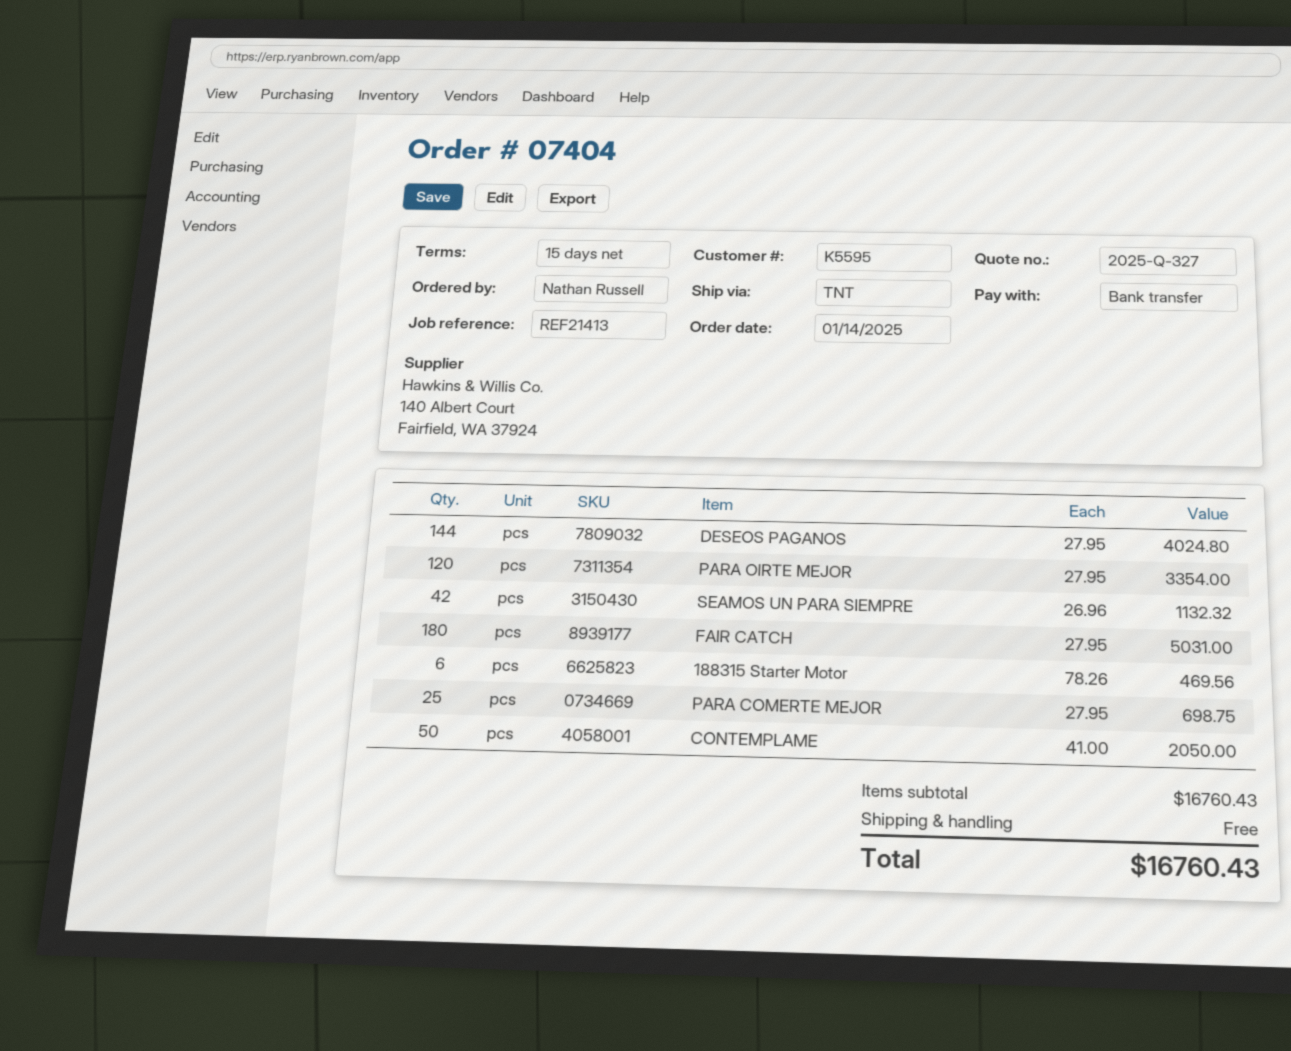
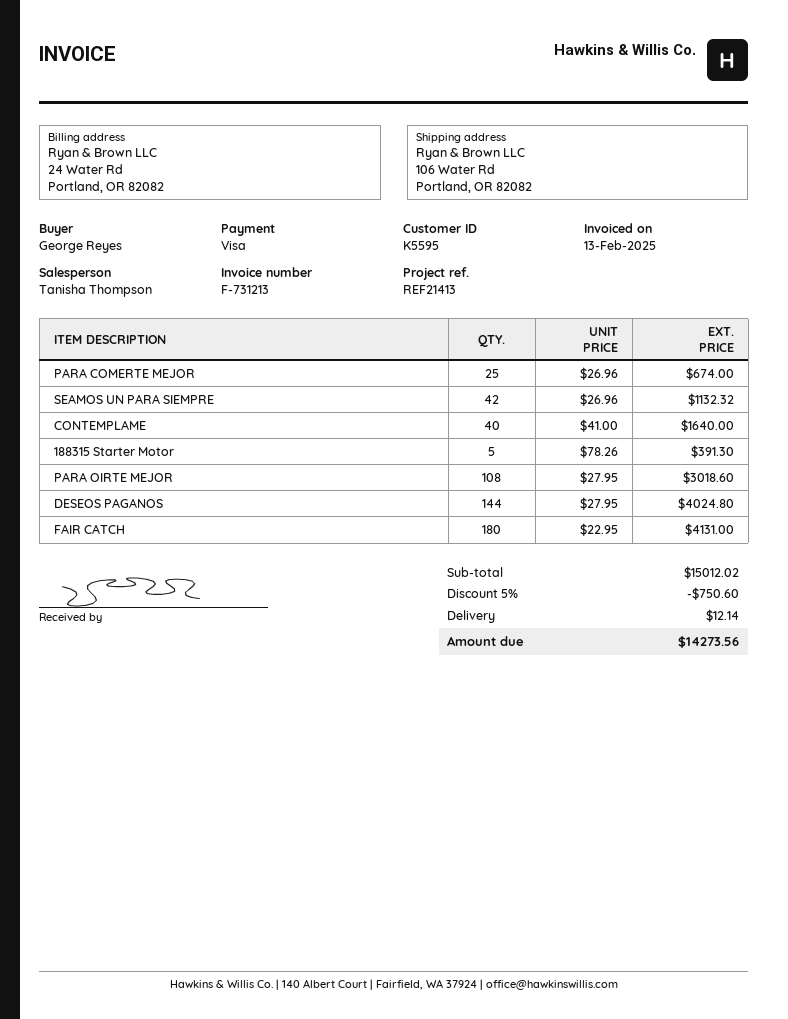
ordered by: Nathan Russell -> George Reyes
payment method: bank transfer -> Visa
PARA OIRTE MEJOR: 120 x 27.95 = 3354.00 -> 108 x 27.95 = 3018.60
FAIR CATCH: 180 x 27.95 = 5031.00 -> 180 x 22.95 = 4131.00
188315 Starter Motor: 6 x 78.26 = 469.56 -> 5 x 78.26 = 391.30
PARA COMERTE MEJOR: 25 x 27.95 = 698.75 -> 25 x 26.96 = 674.00
CONTEMPLAME: 50 x 41.00 = 2050.00 -> 40 x 41.00 = 1640.00
subtotal: 16760.43 -> 15012.02
discount: none -> 5% = 750.60
shipping: 0.00 -> 12.14
total: 16760.43 -> 14273.56

